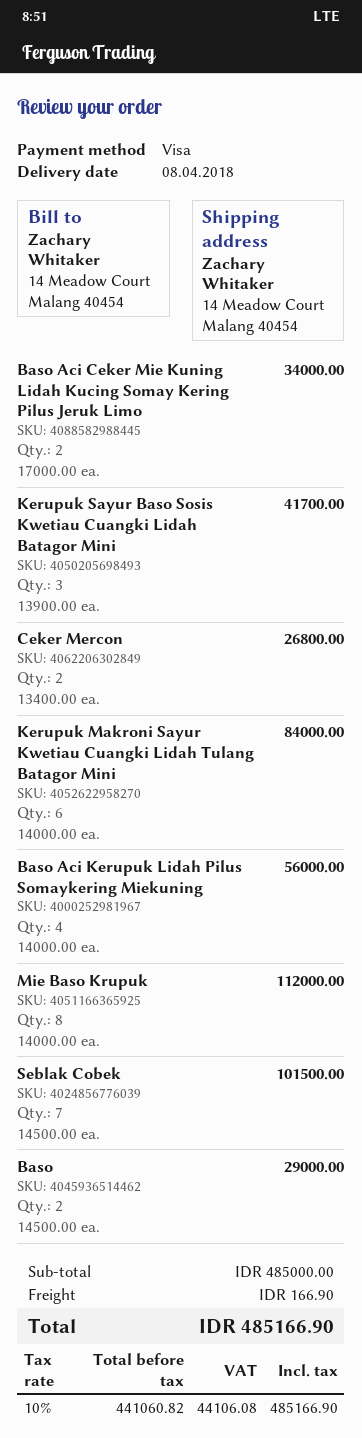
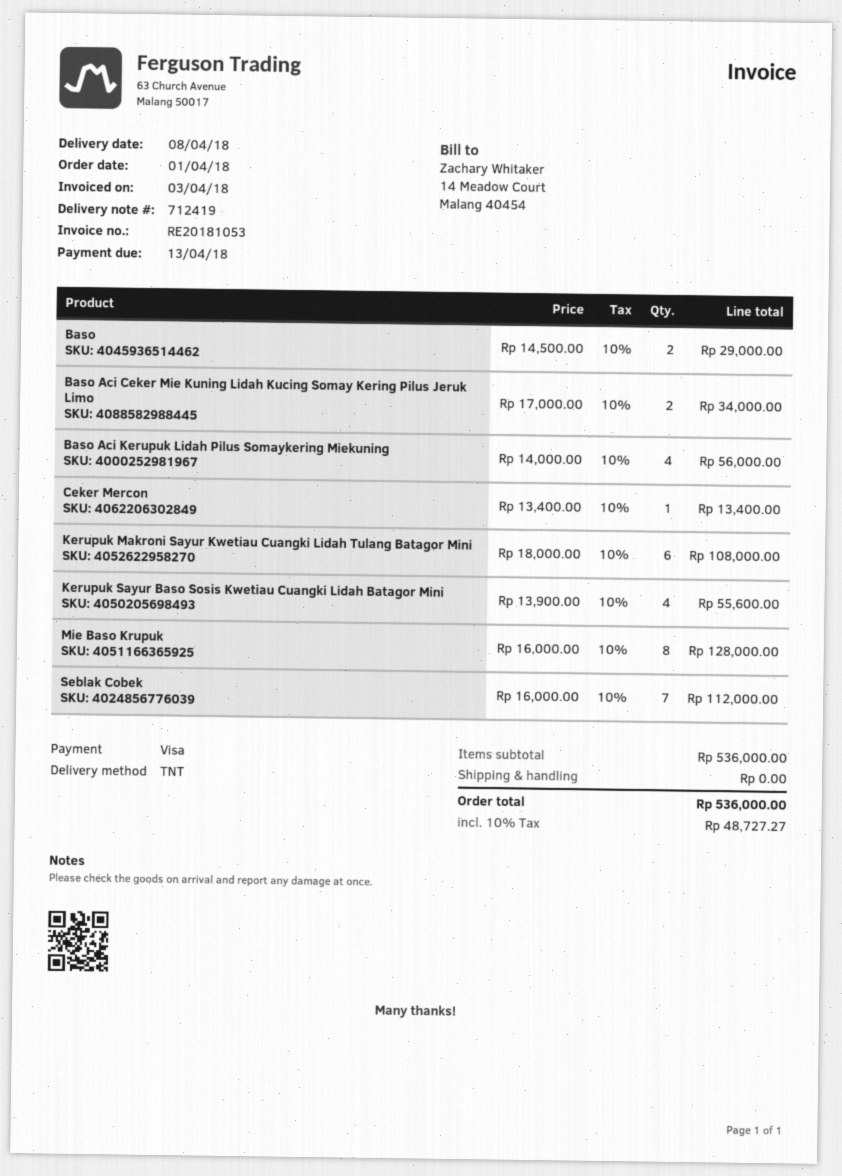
Kerupuk Sayur Baso Sosis Kwetiau Cuangki Lidah Batagor Mini: 3 x 13900.00 = 41700.00 -> 4 x 13900.00 = 55600.00
Ceker Mercon: 2 x 13400.00 = 26800.00 -> 1 x 13400.00 = 13400.00
Kerupuk Makroni Sayur Kwetiau Cuangki Lidah Tulang Batagor Mini: 6 x 14000.00 = 84000.00 -> 6 x 18000.00 = 108000.00
Mie Baso Krupuk: 8 x 14000.00 = 112000.00 -> 8 x 16000.00 = 128000.00
Seblak Cobek: 7 x 14500.00 = 101500.00 -> 7 x 16000.00 = 112000.00
subtotal: 485000.00 -> 536000.00
shipping: 166.90 -> 0.00
tax: 10% = 44106.08 -> 10% = 48727.27
total: 485166.90 -> 536000.00

